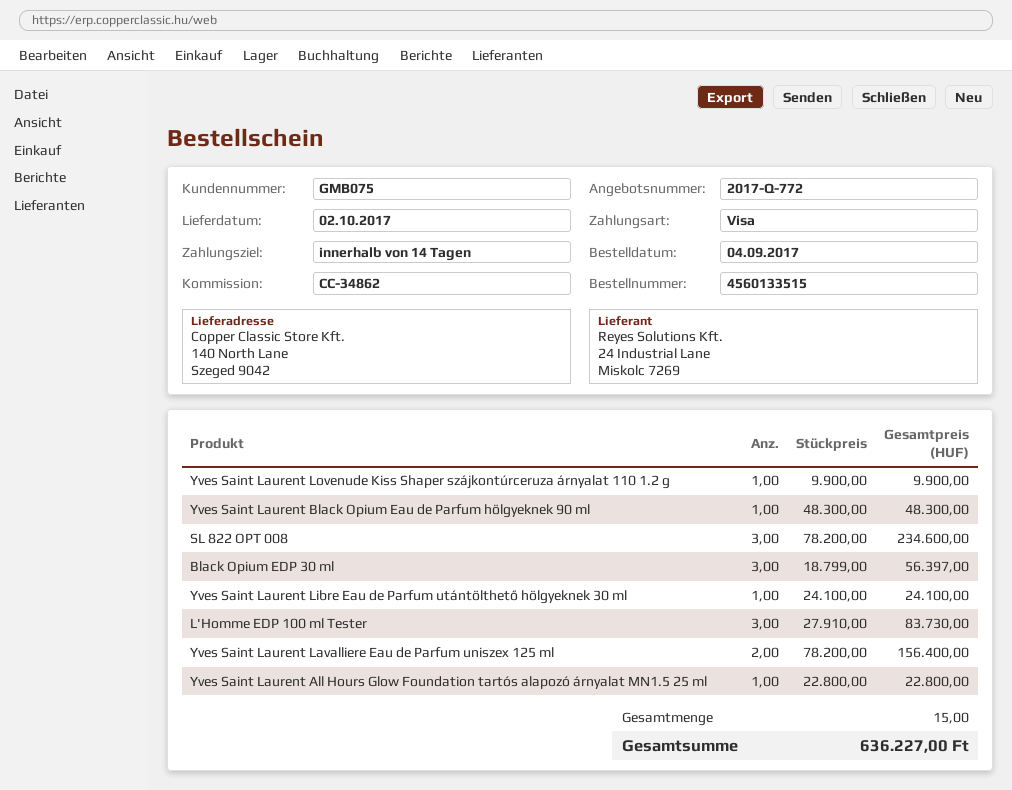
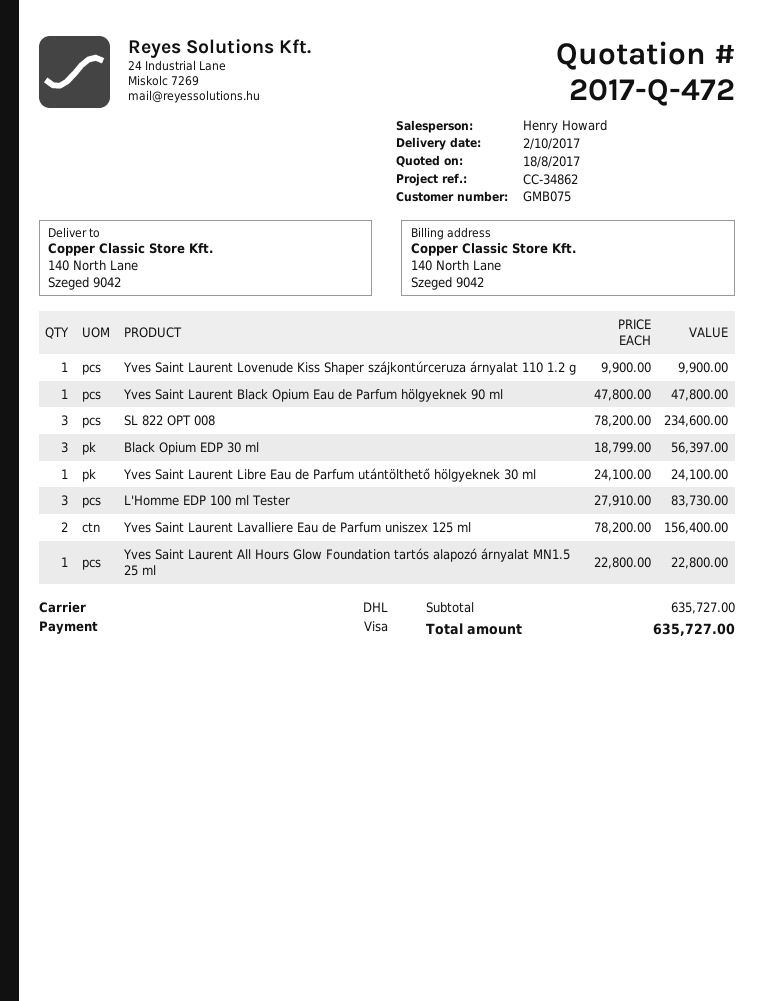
quote number: 2017-Q-772 -> 2017-Q-472
Yves Saint Laurent Black Opium Eau de Parfum hölgyeknek 90 ml: 1 x 48300.00 = 48300.00 -> 1 x 47800.00 = 47800.00
total: 636227.00 -> 635727.00

